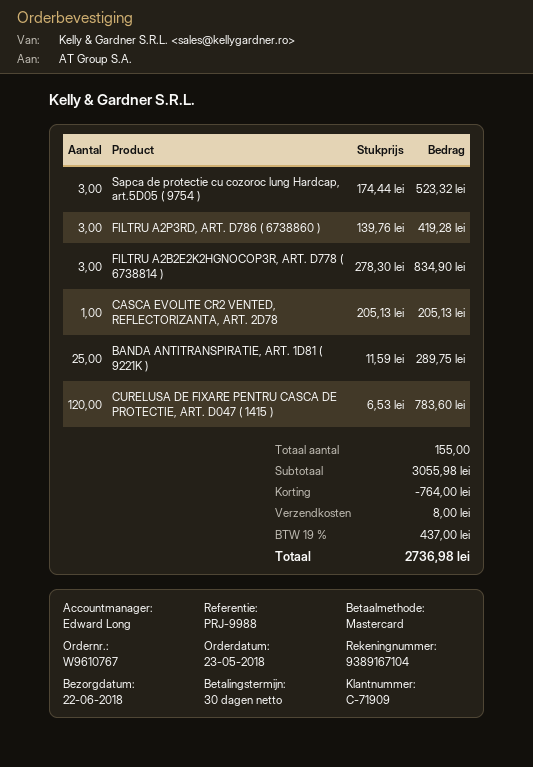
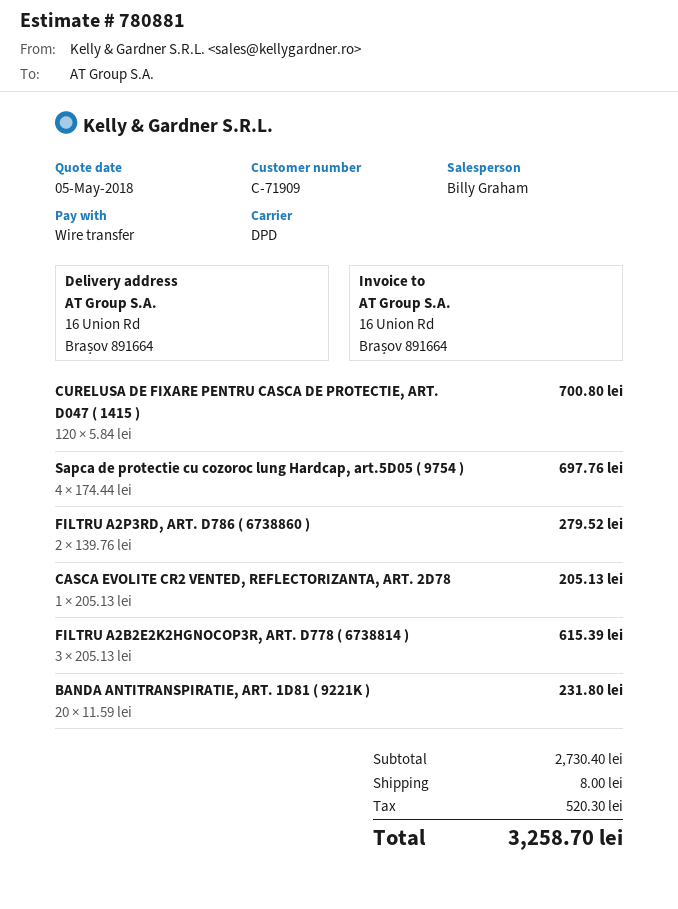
sales rep: Edward Long -> Billy Graham
payment method: Mastercard -> bank transfer
Sapca de protectie cu cozoroc lung Hardcap, art.5D05 ( 9754 ): 3 x 174.44 = 523.32 -> 4 x 174.44 = 697.76
FILTRU A2P3RD, ART. D786 ( 6738860 ): 3 x 139.76 = 419.28 -> 2 x 139.76 = 279.52
FILTRU A2B2E2K2HGNOCOP3R, ART. D778 ( 6738814 ): 3 x 278.30 = 834.90 -> 3 x 205.13 = 615.39
BANDA ANTITRANSPIRATIE, ART. 1D81 ( 9221K ): 25 x 11.59 = 289.75 -> 20 x 11.59 = 231.80
CURELUSA DE FIXARE PENTRU CASCA DE PROTECTIE, ART. D047 ( 1415 ): 120 x 6.53 = 783.60 -> 120 x 5.84 = 700.80
subtotal: 3055.98 -> 2730.40
discount: 764.00 -> none
tax: 437.00 -> 520.30
total: 2736.98 -> 3258.70

